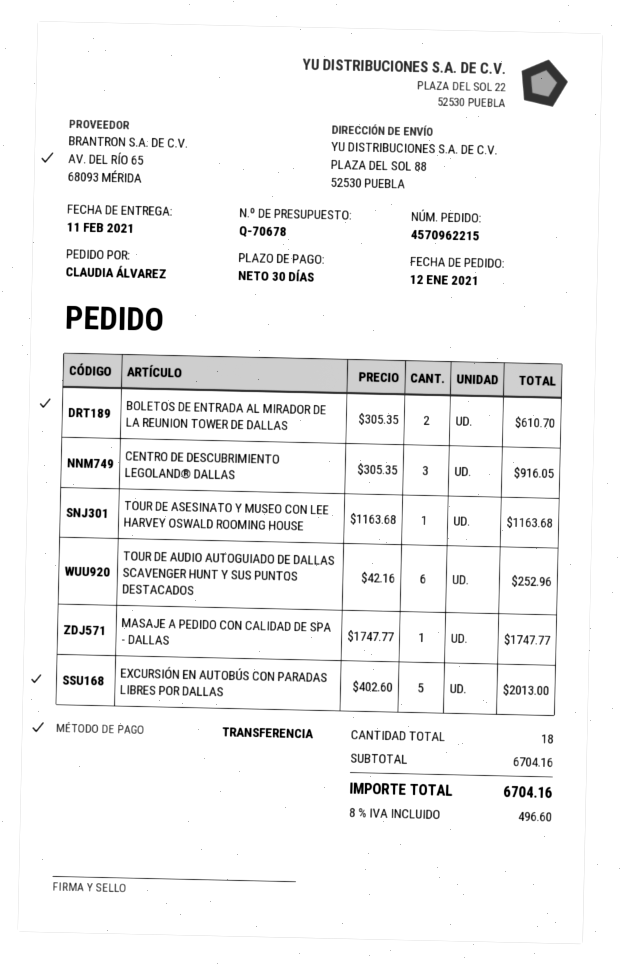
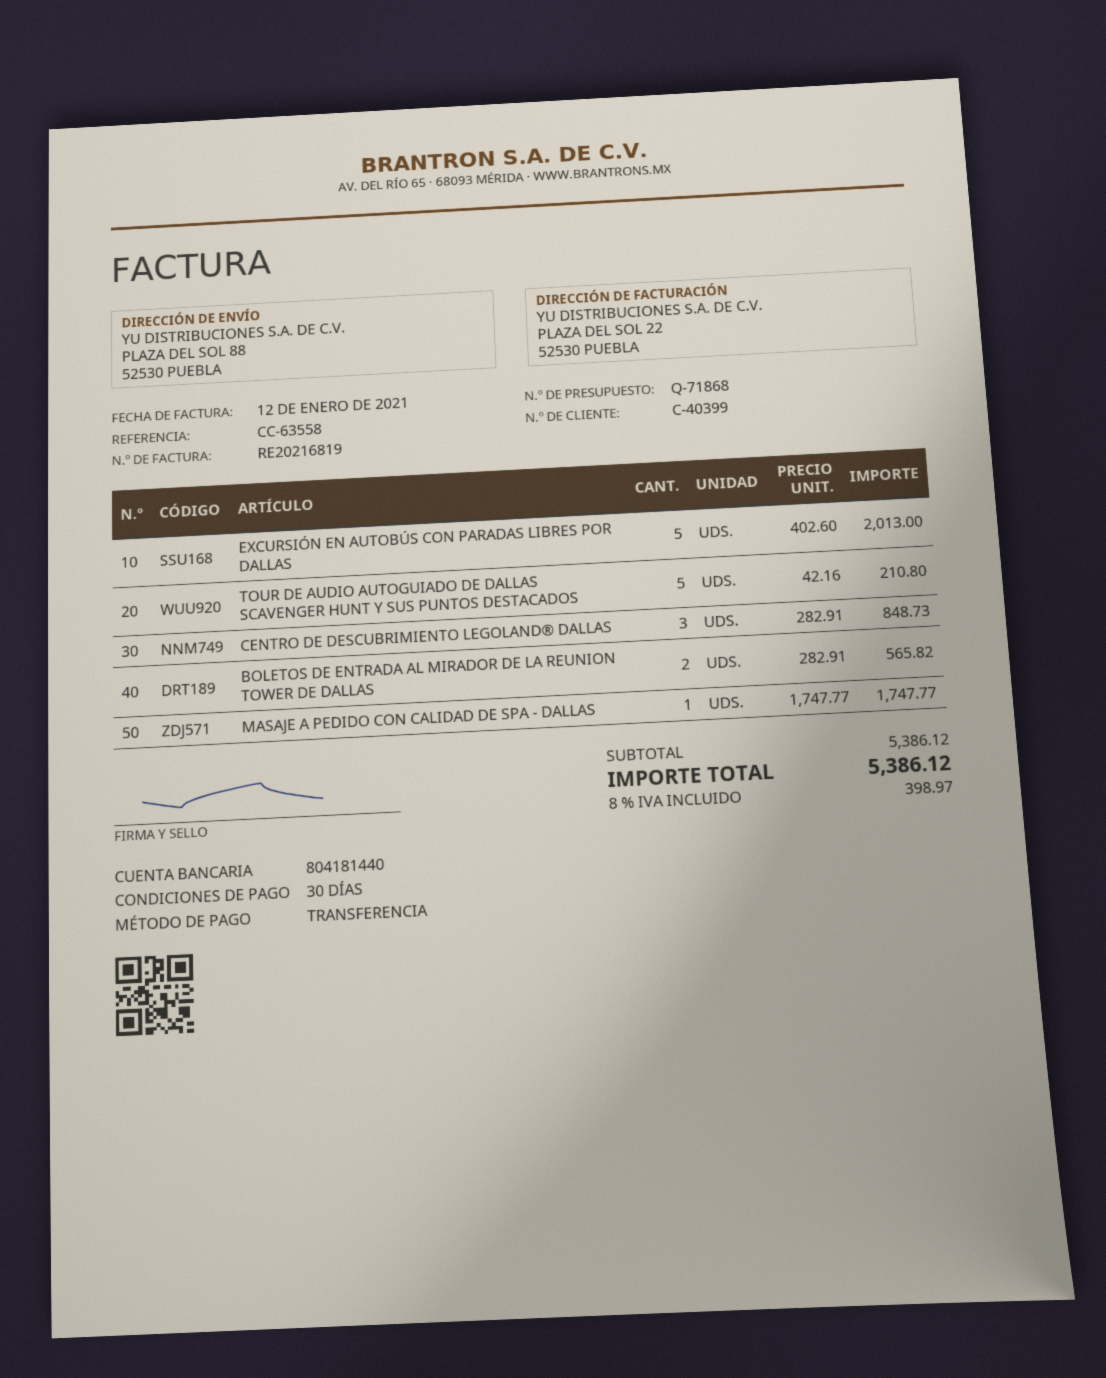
quote number: Q-70678 -> Q-71868
BOLETOS DE ENTRADA AL MIRADOR DE LA REUNION TOWER DE DALLAS: 2 x 305.35 = 610.70 -> 2 x 282.91 = 565.82
CENTRO DE DESCUBRIMIENTO LEGOLAND® DALLAS: 3 x 305.35 = 916.05 -> 3 x 282.91 = 848.73
TOUR DE ASESINATO Y MUSEO CON LEE HARVEY OSWALD ROOMING HOUSE: 1 x 1163.68 = 1163.68 -> none
TOUR DE AUDIO AUTOGUIADO DE DALLAS SCAVENGER HUNT Y SUS PUNTOS DESTACADOS: 6 x 42.16 = 252.96 -> 5 x 42.16 = 210.80
subtotal: 6704.16 -> 5386.12
tax: 8% = 496.60 -> 8% = 398.97
total: 6704.16 -> 5386.12

